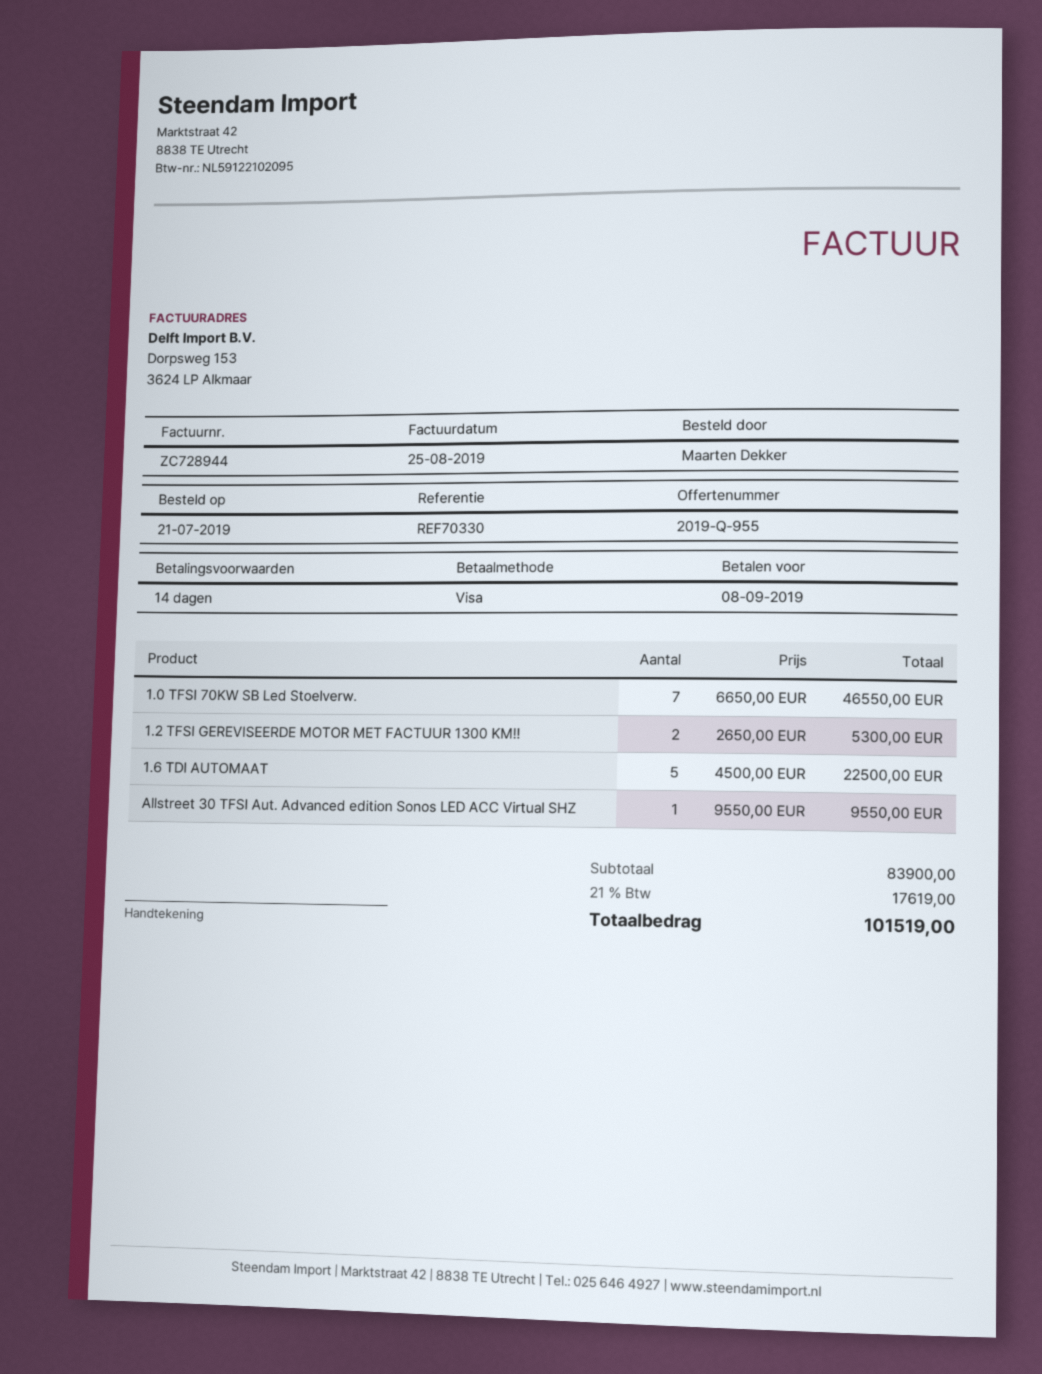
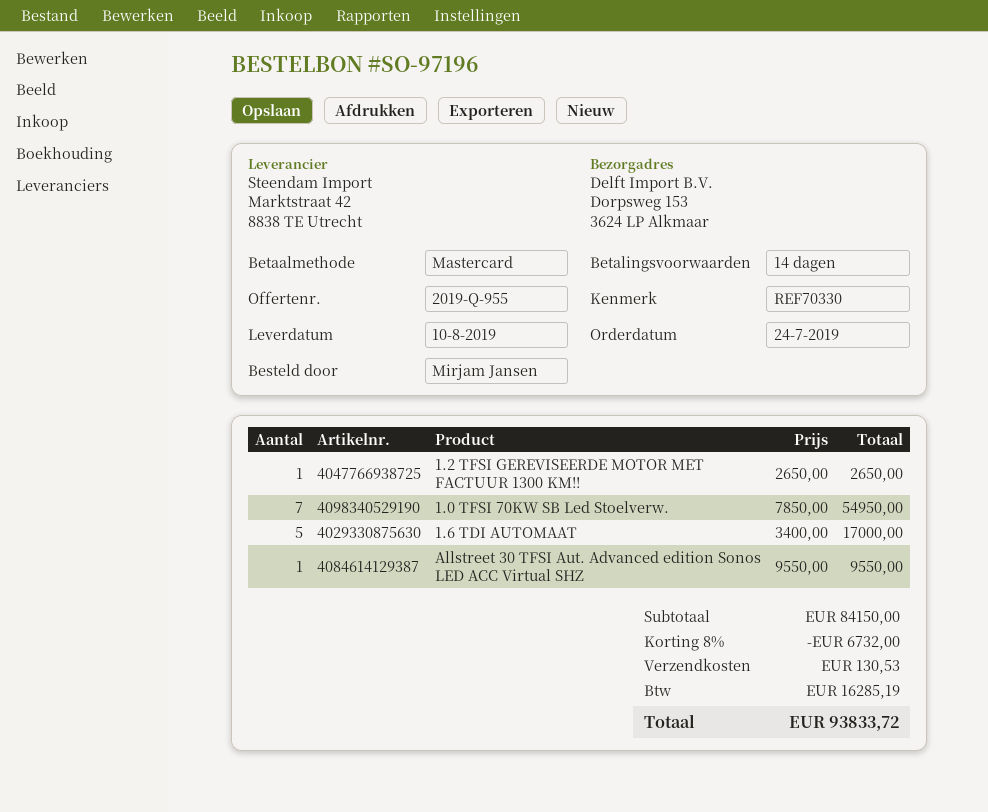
order date: 2019-07-21 -> 2019-07-24
ordered by: Maarten Dekker -> Mirjam Jansen
payment method: Visa -> Mastercard
1.0 TFSI 70KW SB Led Stoelverw.: 7 x 6650.00 = 46550.00 -> 7 x 7850.00 = 54950.00
1.2 TFSI GEREVISEERDE MOTOR MET FACTUUR 1300 KM!!: 2 x 2650.00 = 5300.00 -> 1 x 2650.00 = 2650.00
1.6 TDI AUTOMAAT: 5 x 4500.00 = 22500.00 -> 5 x 3400.00 = 17000.00
subtotal: 83900.00 -> 84150.00
discount: none -> 8% = 6732.00
shipping: none -> 130.53
tax: 17619.00 -> 16285.19
total: 101519.00 -> 93833.72

